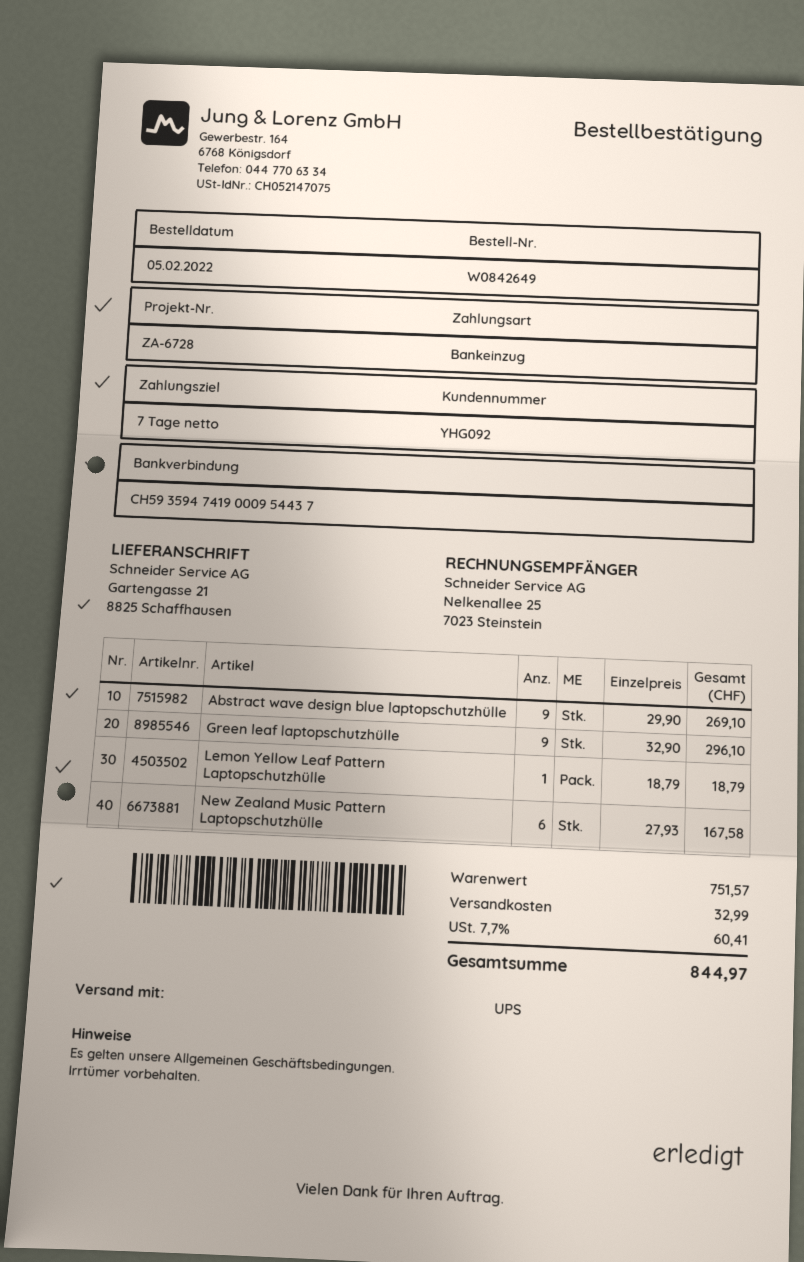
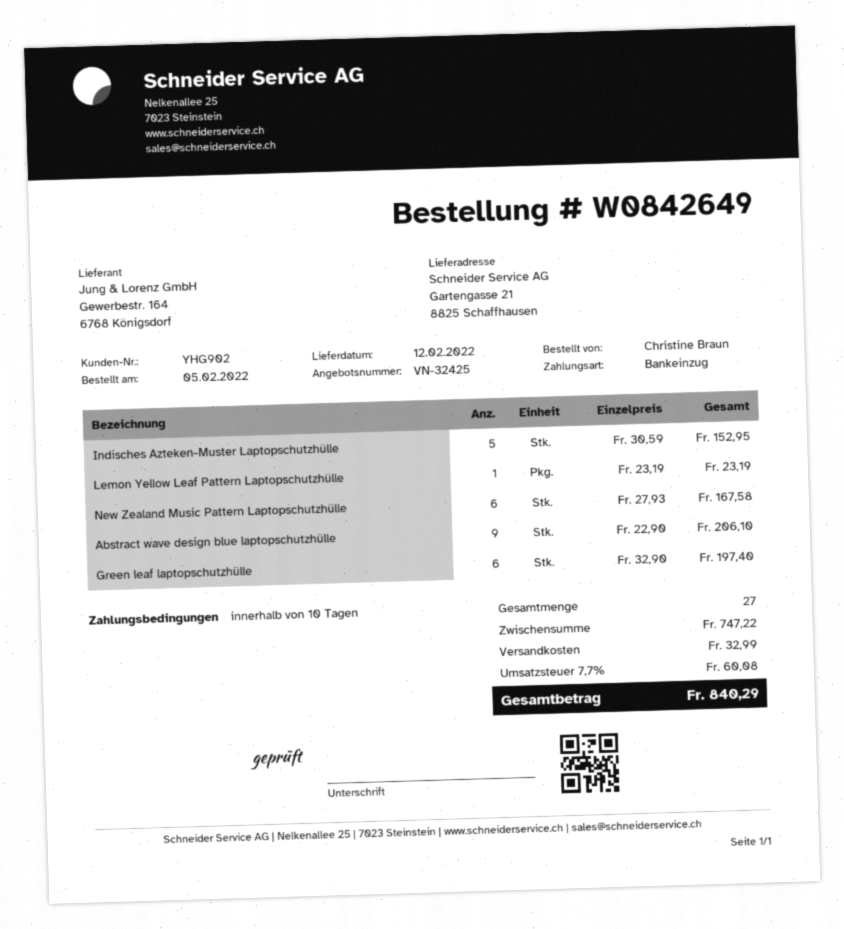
payment terms: 7 days -> 10 days
customer number: YHG092 -> YHG902
Abstract wave design blue laptopschutzhülle: 9 x 29.90 = 269.10 -> 9 x 22.90 = 206.10
Green leaf laptopschutzhülle: 9 x 32.90 = 296.10 -> 6 x 32.90 = 197.40
Lemon Yellow Leaf Pattern Laptopschutzhülle: 1 x 18.79 = 18.79 -> 1 x 23.19 = 23.19
Indisches Azteken-Muster Laptopschutzhülle: none -> 5 x 30.59 = 152.95
subtotal: 751.57 -> 747.22
tax: 7.7% = 60.41 -> 7.7% = 60.08
total: 844.97 -> 840.29

